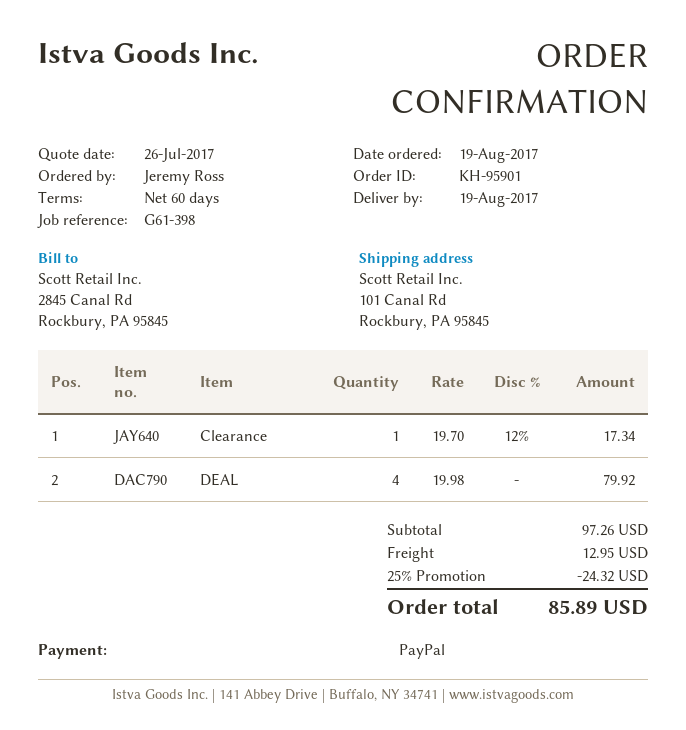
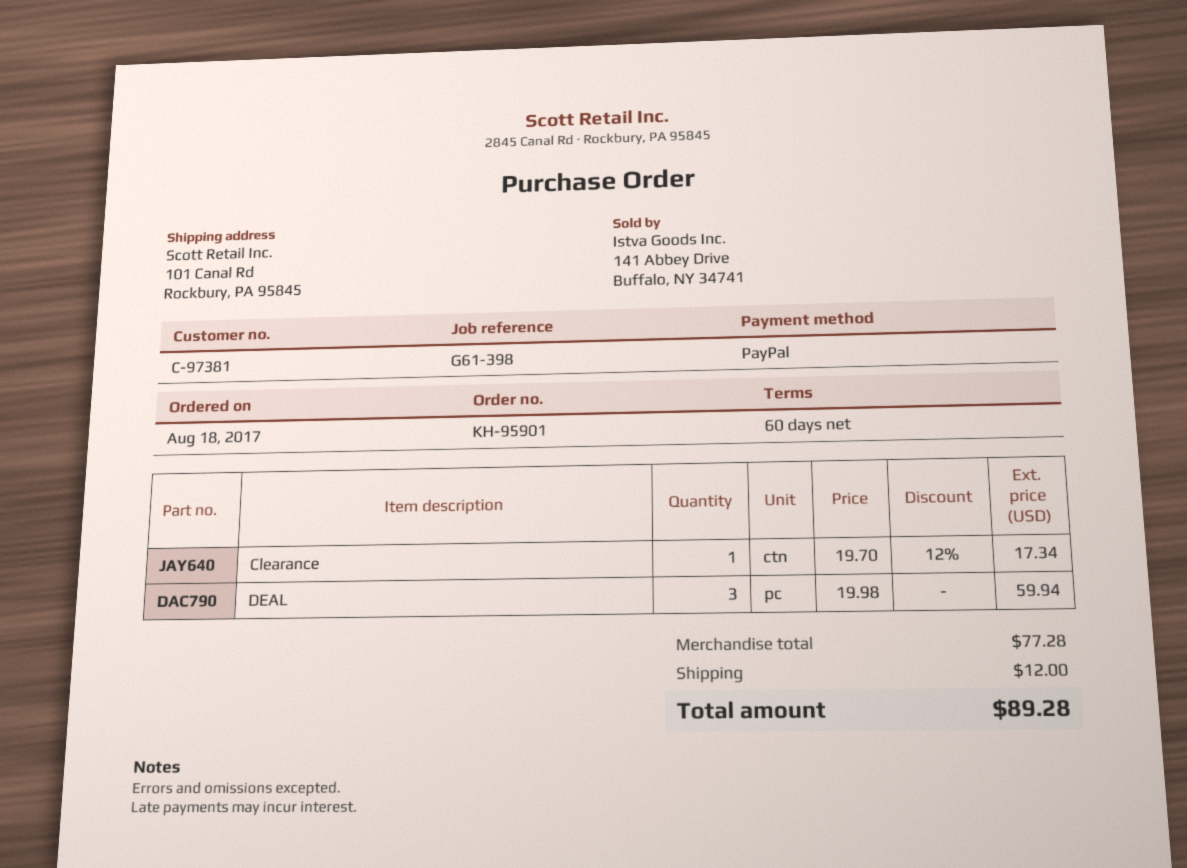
order date: 2017-08-19 -> 2017-08-18
DEAL: 4 x 19.98 = 79.92 -> 3 x 19.98 = 59.94
subtotal: 97.26 -> 77.28
discount: 25% = 24.32 -> none
shipping: 12.95 -> 12.00
total: 85.89 -> 89.28

